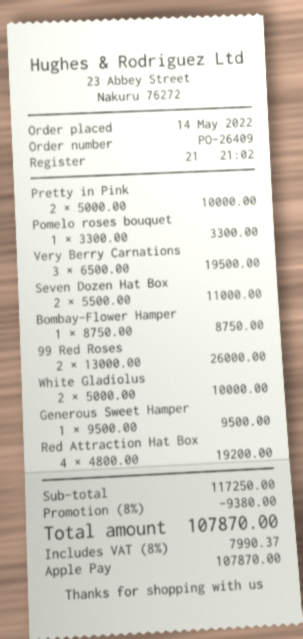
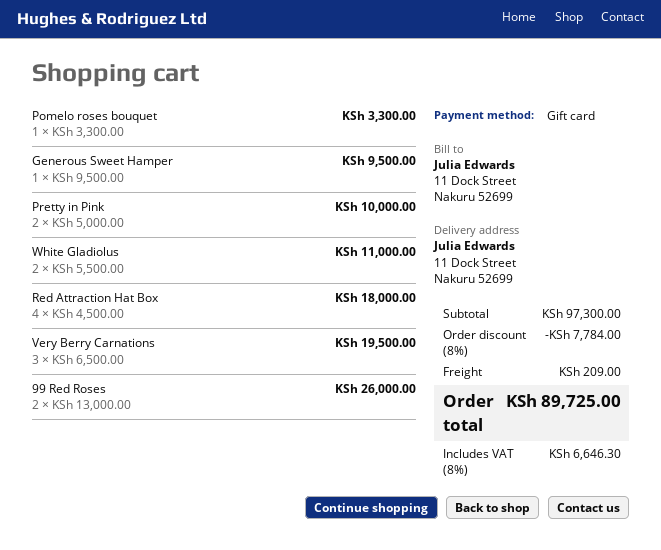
payment method: Apple Pay -> gift card
Seven Dozen Hat Box: 2 x 5500.00 = 11000.00 -> none
Bombay-Flower Hamper: 1 x 8750.00 = 8750.00 -> none
White Gladiolus: 2 x 5000.00 = 10000.00 -> 2 x 5500.00 = 11000.00
Red Attraction Hat Box: 4 x 4800.00 = 19200.00 -> 4 x 4500.00 = 18000.00
subtotal: 117250.00 -> 97300.00
discount: 8% = 9380.00 -> 8% = 7784.00
shipping: none -> 209.00
tax: 8% = 7990.37 -> 8% = 6646.30
total: 107870.00 -> 89725.00

